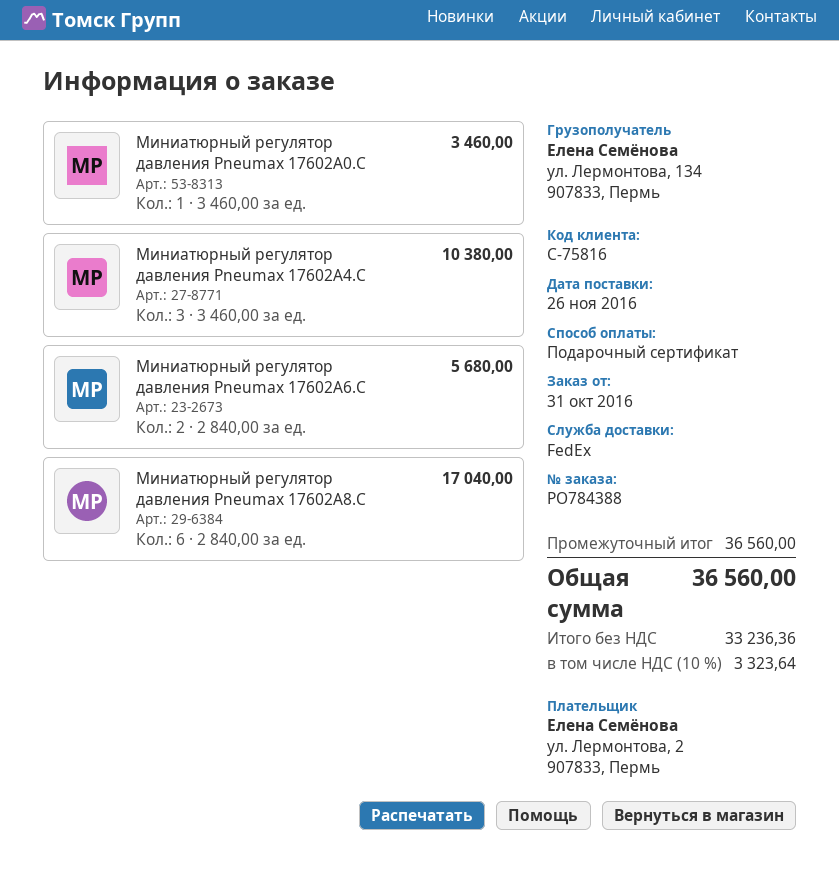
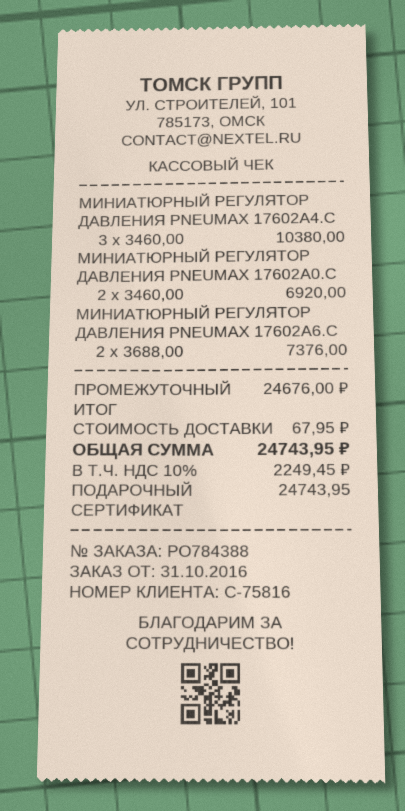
Миниатюрный регулятор давления Pneumax 17602A0.C: 1 x 3460.00 = 3460.00 -> 2 x 3460.00 = 6920.00
Миниатюрный регулятор давления Pneumax 17602A6.C: 2 x 2840.00 = 5680.00 -> 2 x 3688.00 = 7376.00
Миниатюрный регулятор давления Pneumax 17602A8.C: 6 x 2840.00 = 17040.00 -> none
subtotal: 36560.00 -> 24676.00
shipping: none -> 67.95
tax: 10% = 3323.64 -> 10% = 2249.45
total: 36560.00 -> 24743.95

